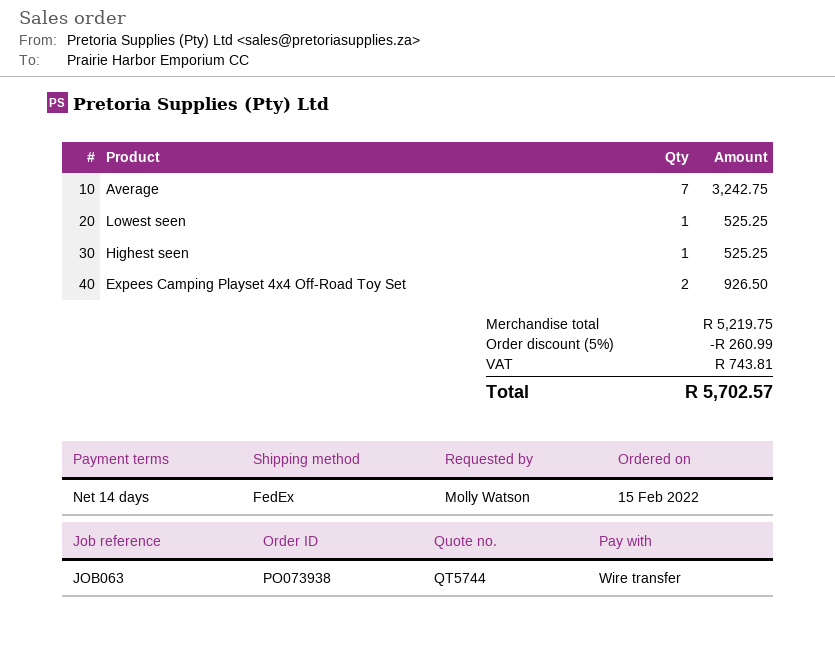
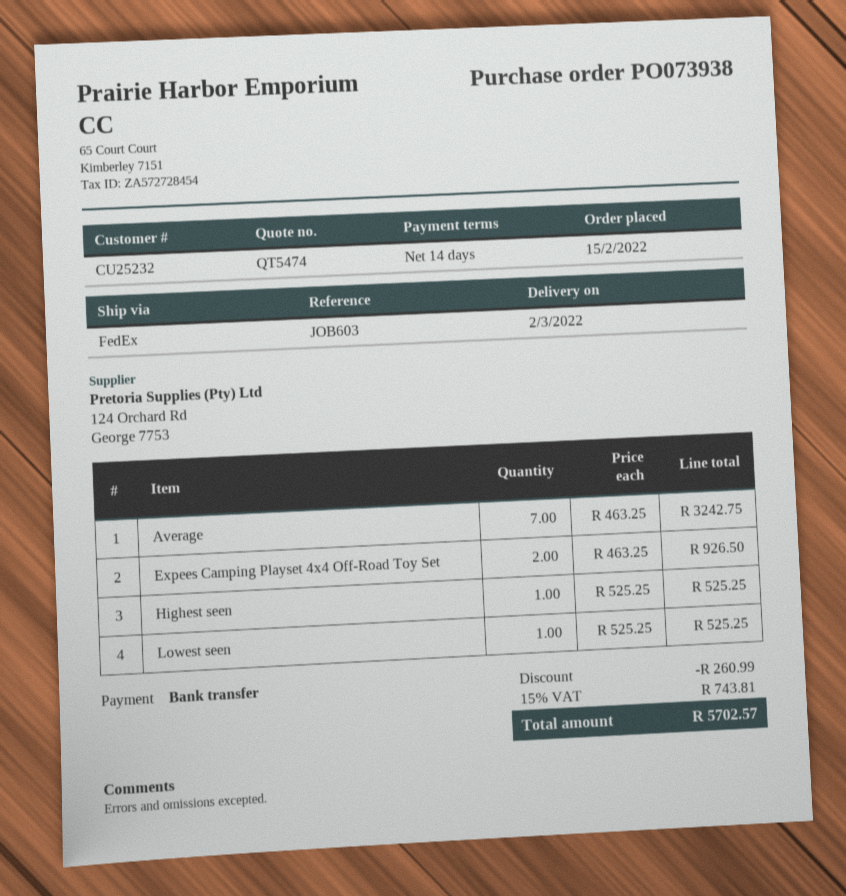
quote number: QT5744 -> QT5474
reference: JOB063 -> JOB603

